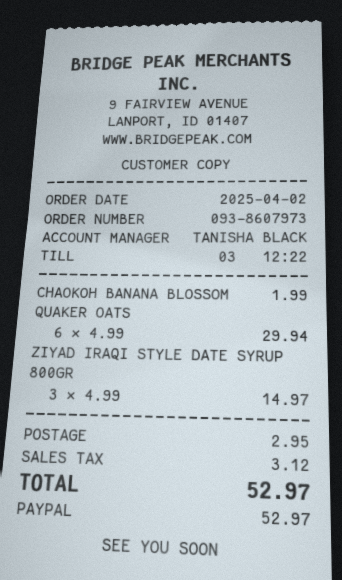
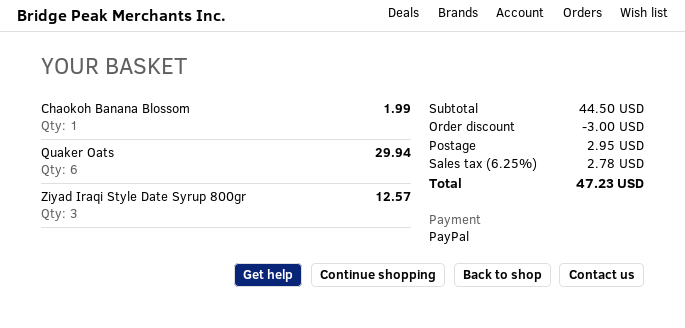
ZIYAD IRAQI STYLE DATE SYRUP 800GR: 3 for 14.97 -> 3 for 12.57
discount: none -> 3.00
tax: 3.12 -> 2.78
total: 52.97 -> 47.23

